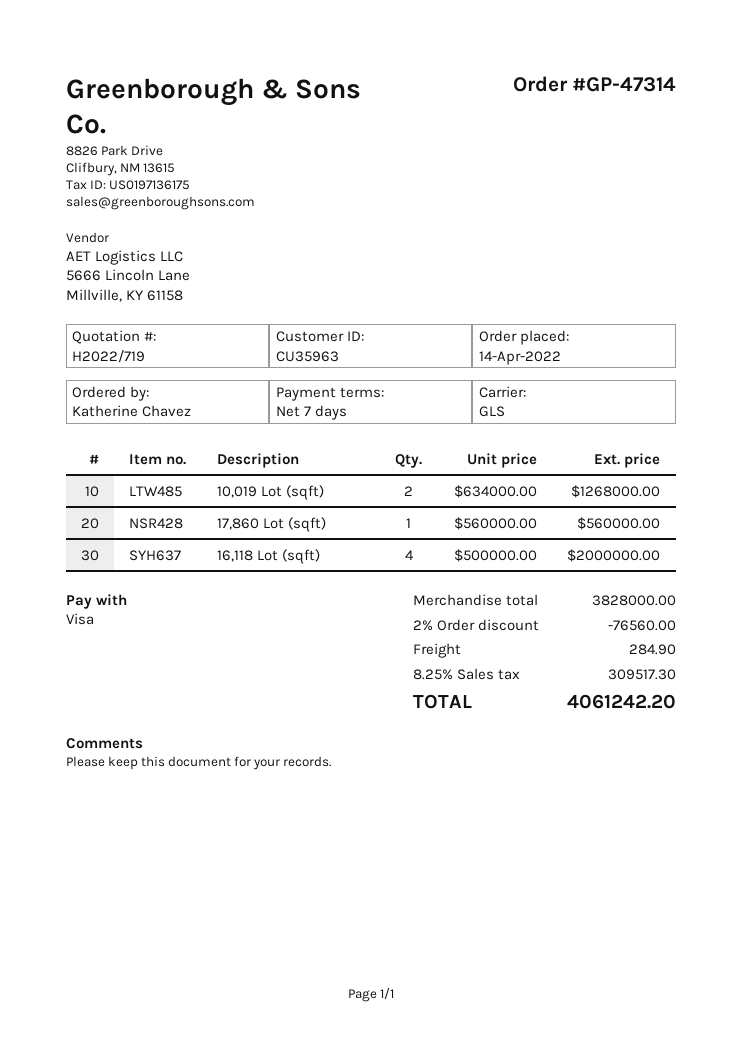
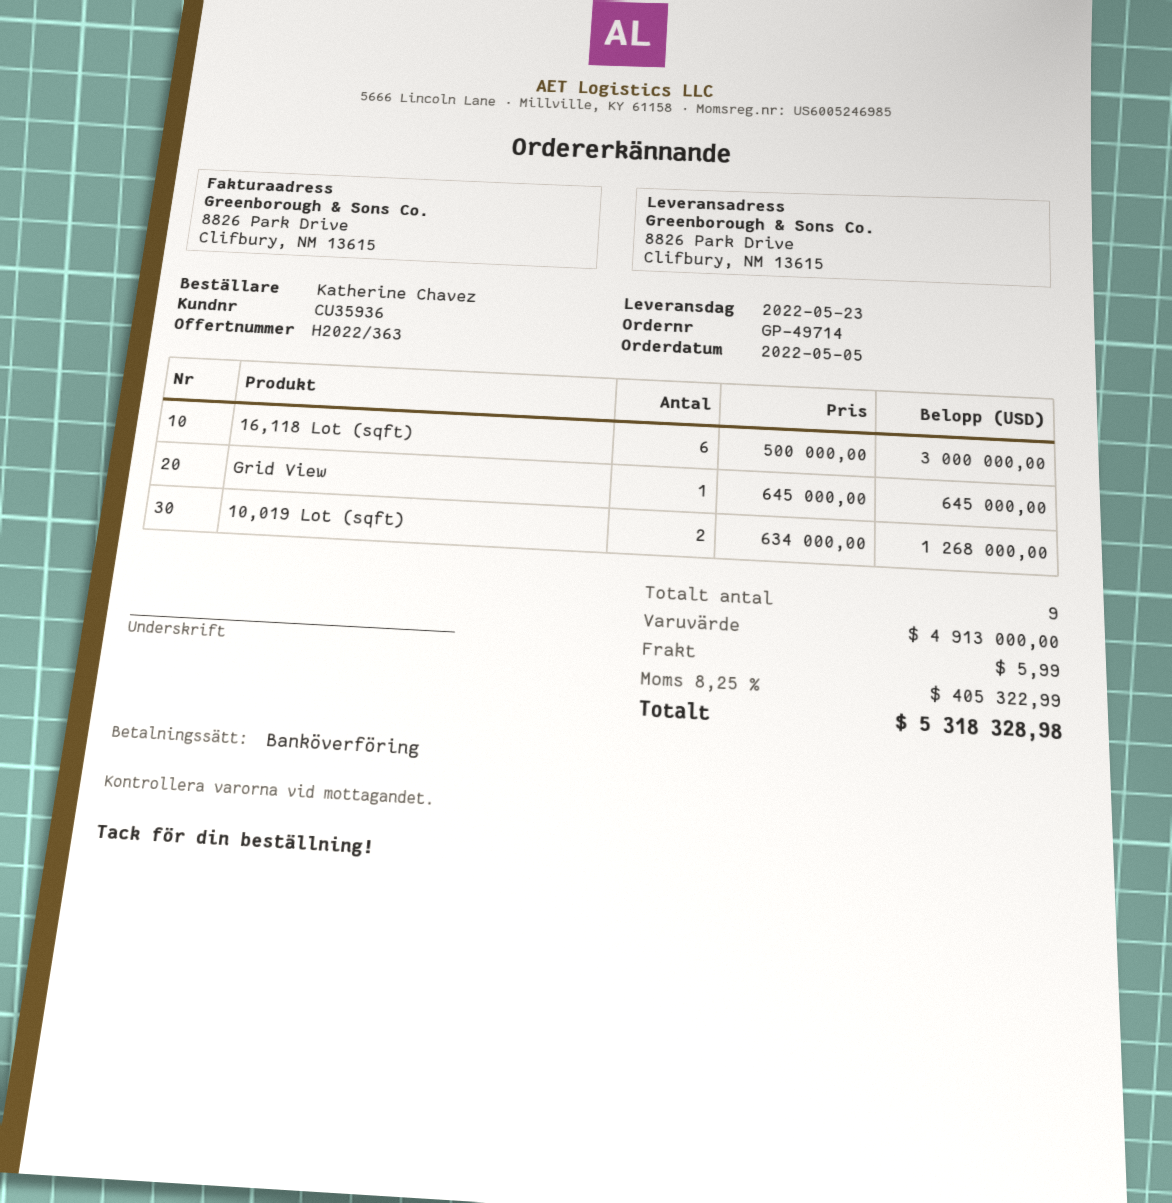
quote number: H2022/719 -> H2022/363
order number: GP-47314 -> GP-49714
order date: 2022-04-14 -> 2022-05-05
customer number: CU35963 -> CU35936
payment method: Visa -> bank transfer
17,860 Lot (sqft): 1 x 560000.00 = 560000.00 -> none
16,118 Lot (sqft): 4 x 500000.00 = 2000000.00 -> 6 x 500000.00 = 3000000.00
Grid View: none -> 1 x 645000.00 = 645000.00
subtotal: 3828000.00 -> 4913000.00
discount: 2% = 76560.00 -> none
shipping: 284.90 -> 5.99
tax: 8.25% = 309517.30 -> 8.25% = 405322.99
total: 4061242.20 -> 5318328.98

